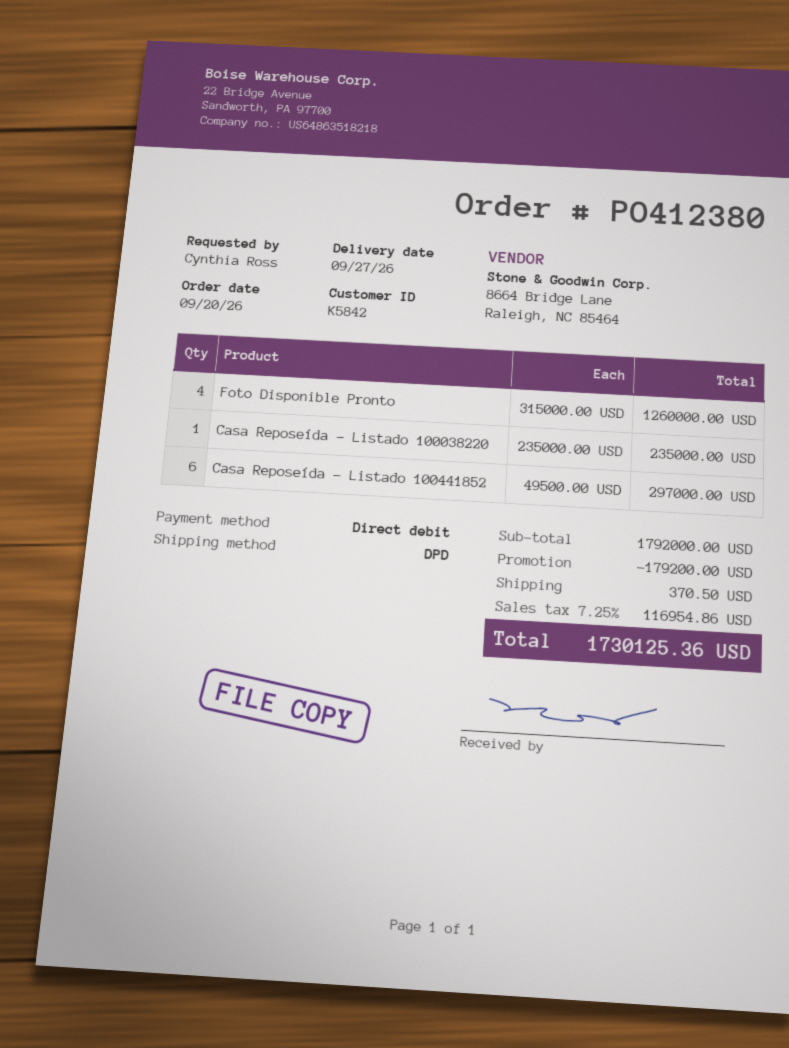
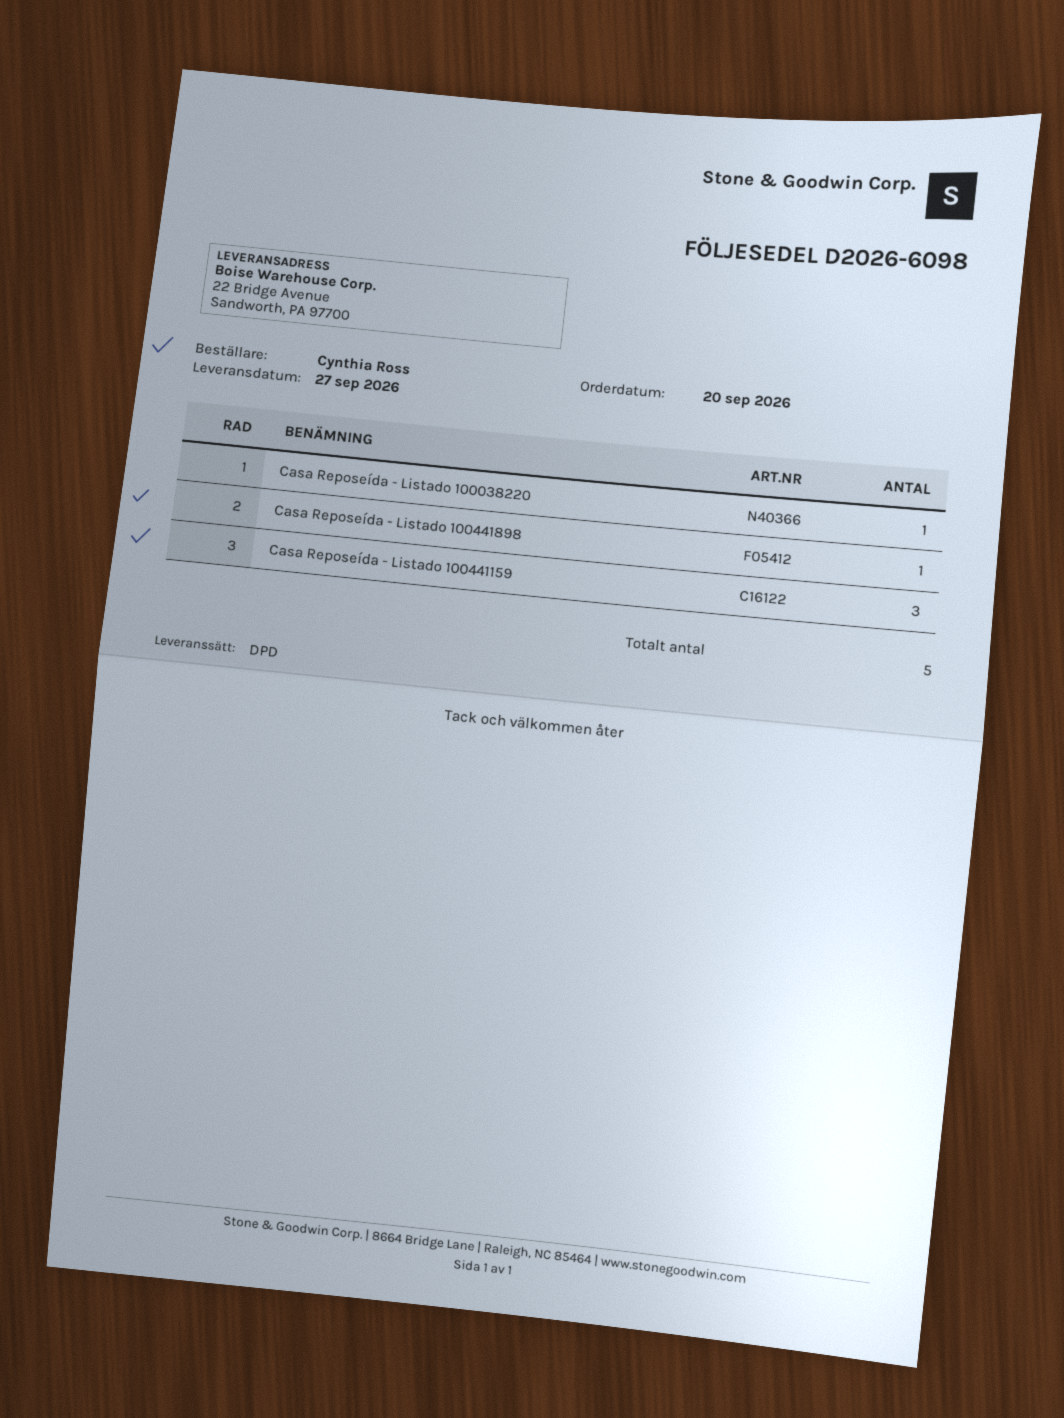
Foto Disponible Pronto: 4 -> none
Casa Reposeída - Listado 100441852: 6 -> none
Casa Reposeída - Listado 100441898: none -> 1
Casa Reposeída - Listado 100441159: none -> 3

